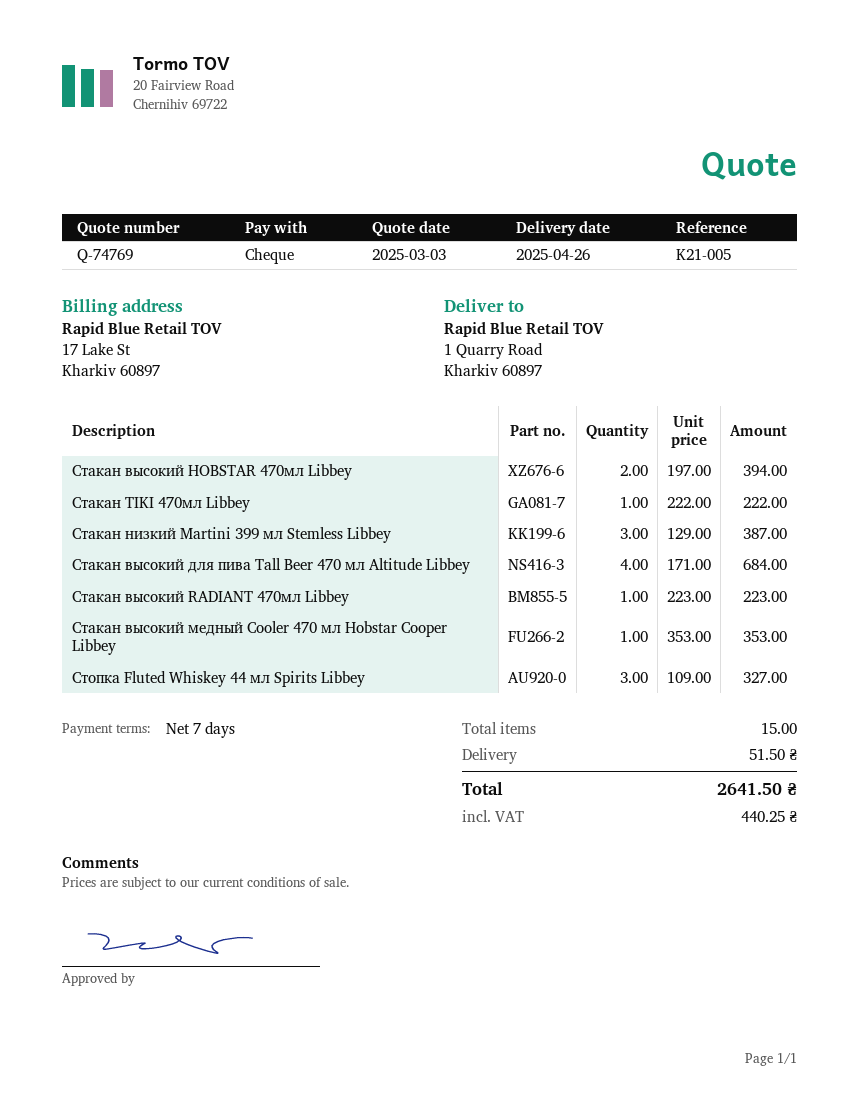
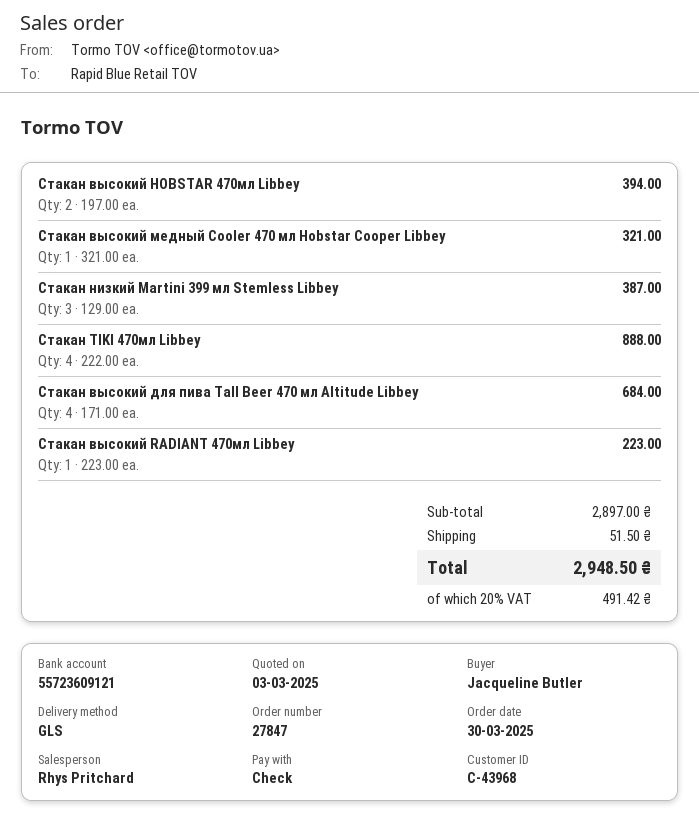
Стакан TIKI 470мл Libbey: 1 x 222.00 = 222.00 -> 4 x 222.00 = 888.00
Стакан высокий медный Cooler 470 мл Hobstar Cooper Libbey: 1 x 353.00 = 353.00 -> 1 x 321.00 = 321.00
Стопка Fluted Whiskey 44 мл Spirits Libbey: 3 x 109.00 = 327.00 -> none
tax: 440.25 -> 491.42
total: 2641.50 -> 2948.50

